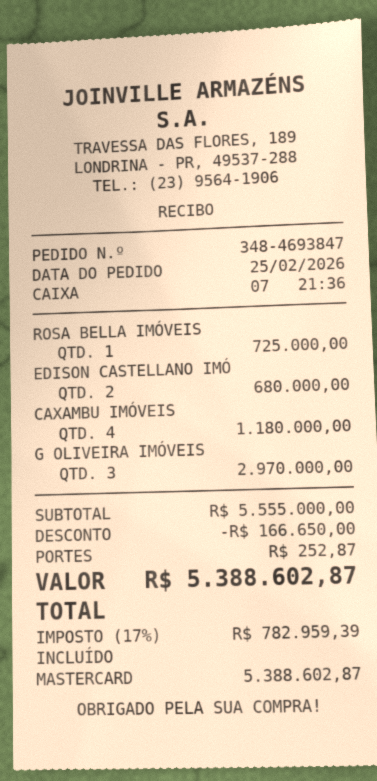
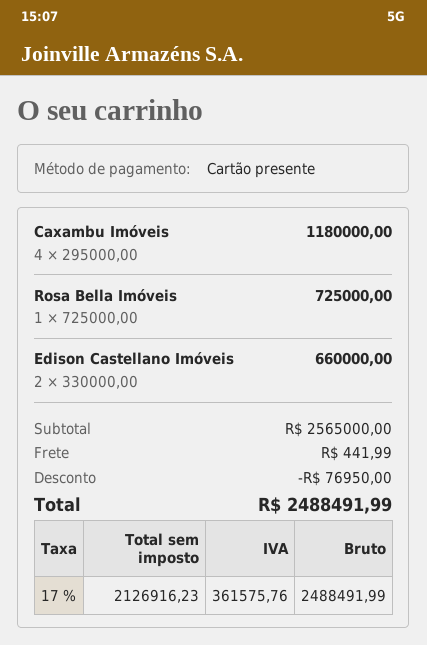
payment method: Mastercard -> gift card
EDISON CASTELLANO IMÓ: 2 for 680000.00 -> 2 for 660000.00
G OLIVEIRA IMÓVEIS: 3 for 2970000.00 -> none
subtotal: 5555000.00 -> 2565000.00
discount: 166650.00 -> 76950.00
shipping: 252.87 -> 441.99
tax: 17% = 782959.39 -> 17% = 361575.76
total: 5388602.87 -> 2488491.99

